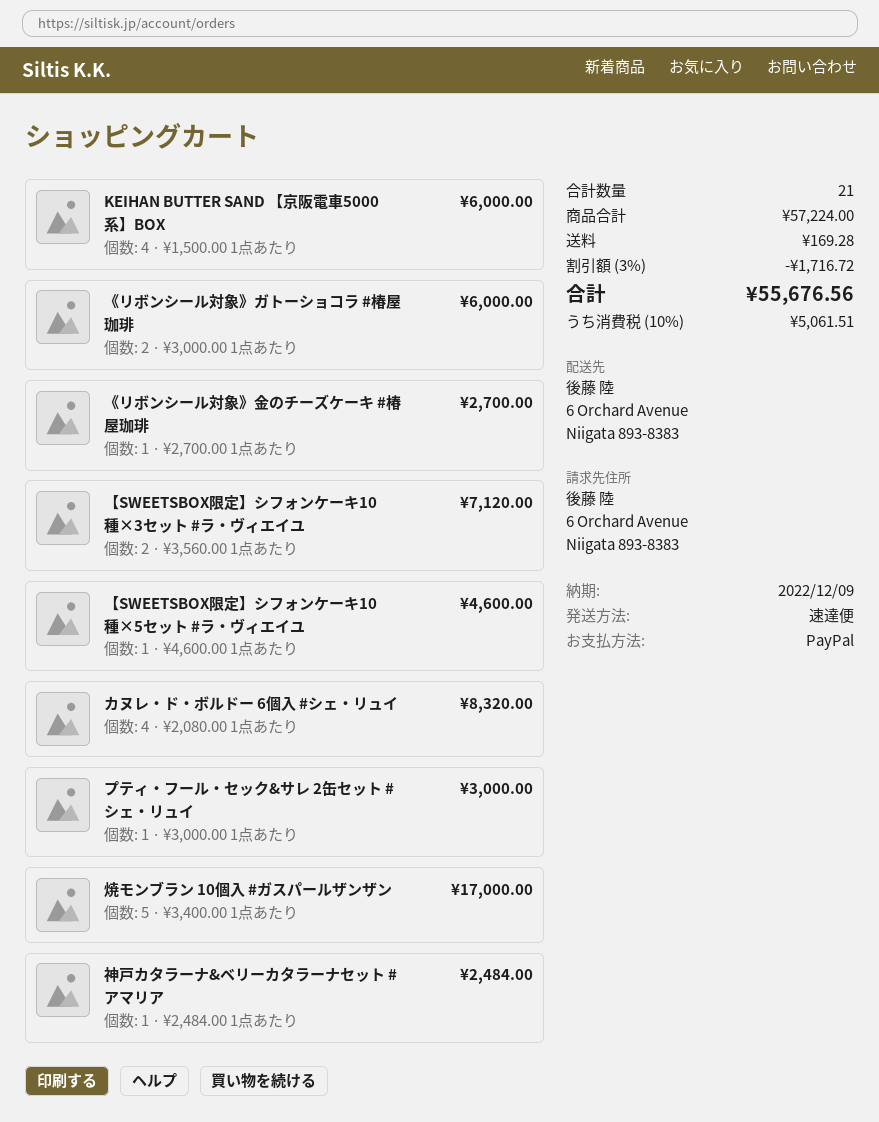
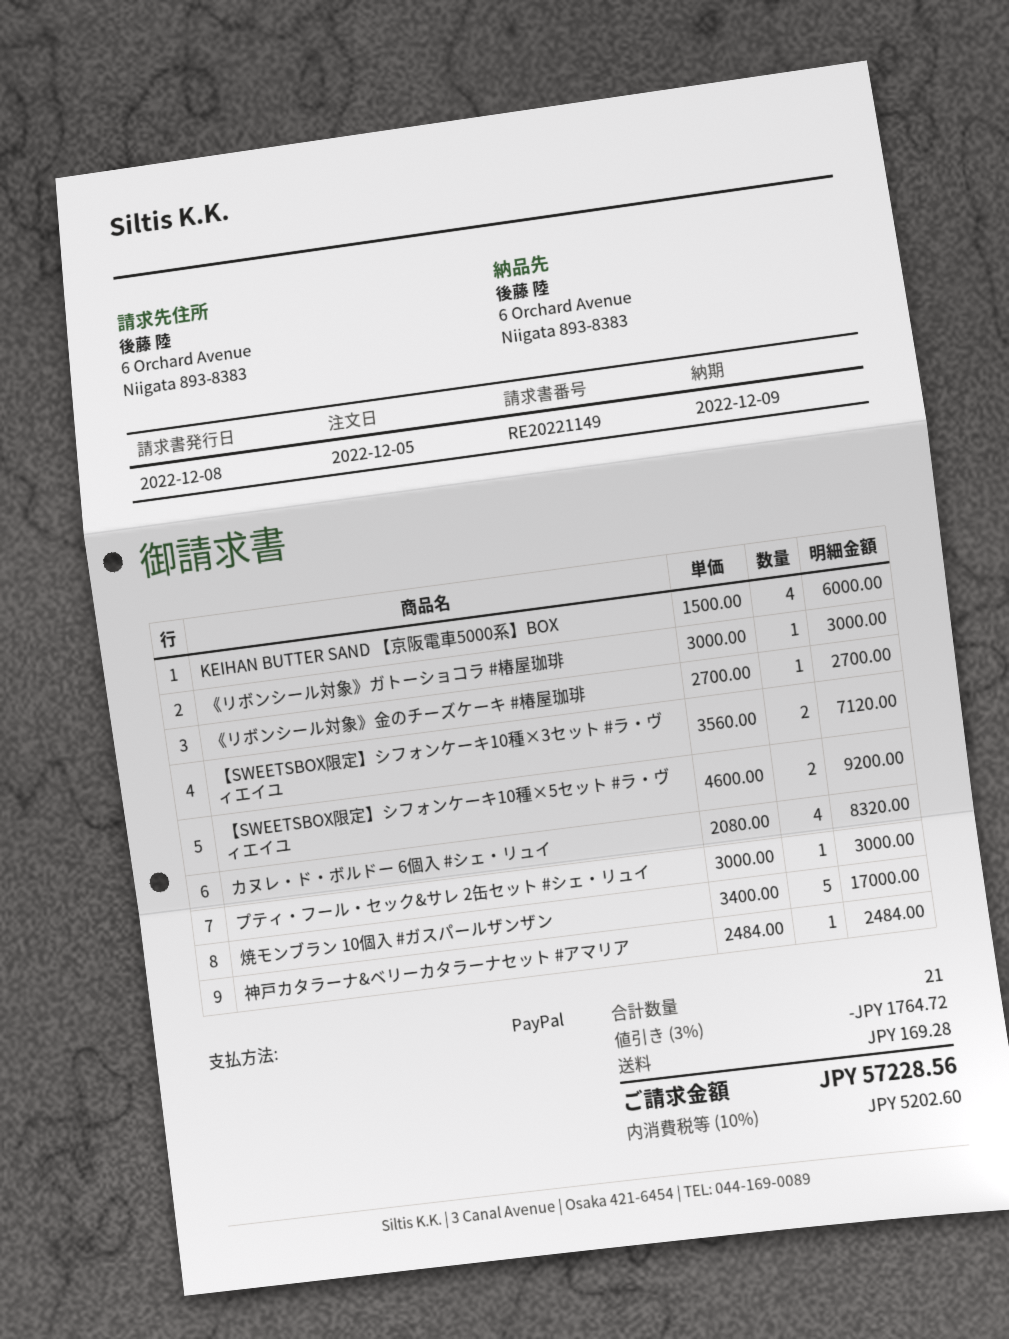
《リボンシール対象》ガトーショコラ #椿屋珈琲: 2 x 3000.00 = 6000.00 -> 1 x 3000.00 = 3000.00
【SWEETSBOX限定】シフォンケーキ10種×5セット #ラ・ヴィエイユ: 1 x 4600.00 = 4600.00 -> 2 x 4600.00 = 9200.00
discount: 3% = 1716.72 -> 3% = 1764.72
tax: 10% = 5061.51 -> 10% = 5202.60
total: 55676.56 -> 57228.56

